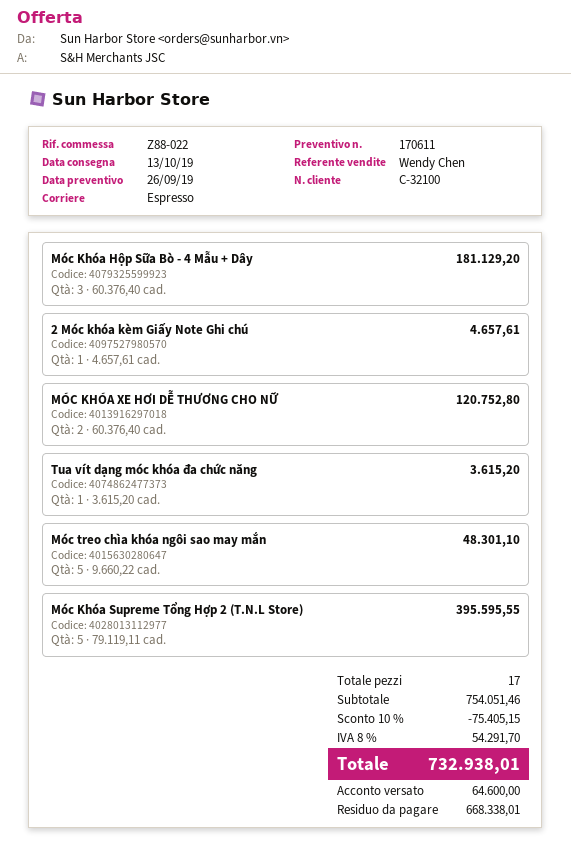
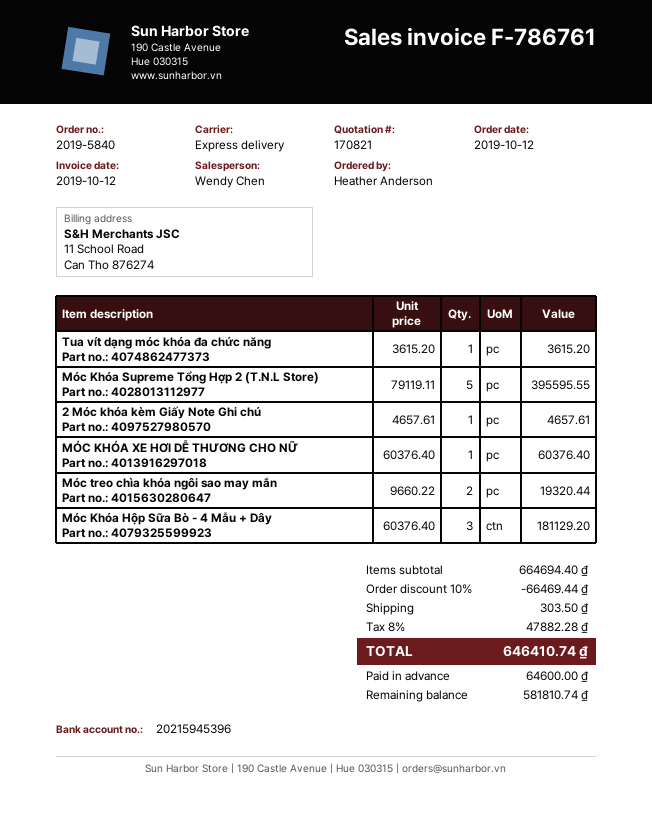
quote number: 170611 -> 170821
MÓC KHÓA XE HƠI DỄ THƯƠNG CHO NỮ: 2 x 60376.40 = 120752.80 -> 1 x 60376.40 = 60376.40
Móc treo chìa khóa ngôi sao may mắn: 5 x 9660.22 = 48301.10 -> 2 x 9660.22 = 19320.44
subtotal: 754051.46 -> 664694.40
discount: 10% = 75405.15 -> 10% = 66469.44
shipping: none -> 303.50
tax: 8% = 54291.70 -> 8% = 47882.28
total: 732938.01 -> 646410.74
balance: 668338.01 -> 581810.74

